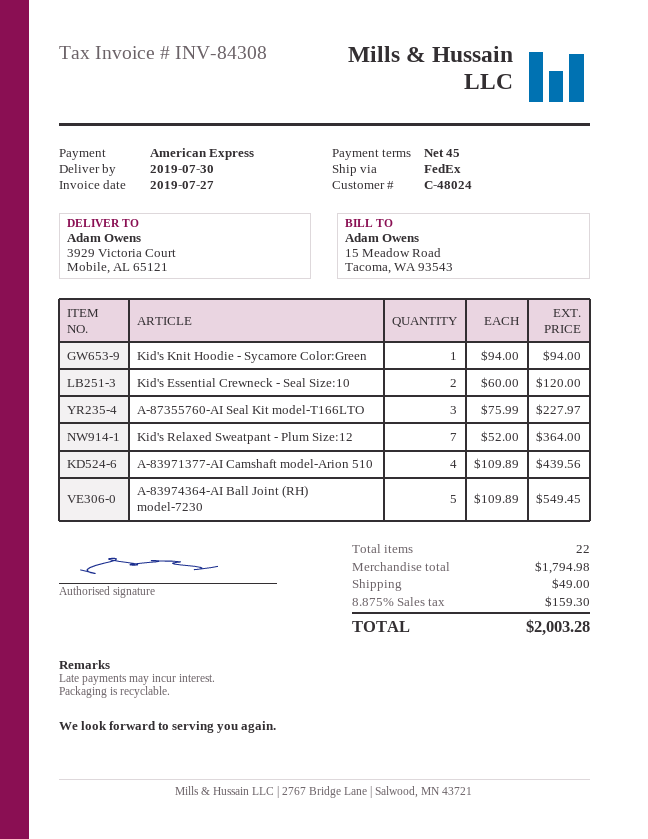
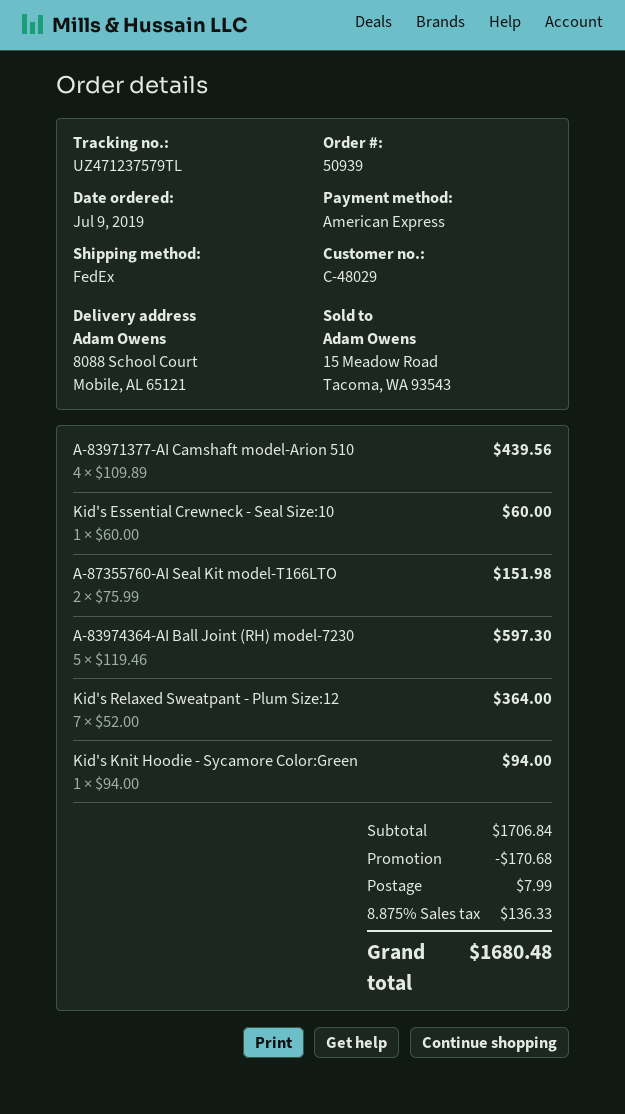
customer number: C-48024 -> C-48029
ship to: 3929 Victoria Court, Mobile, AL 65121 -> 8088 School Court, Mobile, AL 65121
Kid's Essential Crewneck - Seal Size:10: 2 x 60.00 = 120.00 -> 1 x 60.00 = 60.00
A-87355760-AI Seal Kit model-T166LTO: 3 x 75.99 = 227.97 -> 2 x 75.99 = 151.98
A-83974364-AI Ball Joint (RH) model-7230: 5 x 109.89 = 549.45 -> 5 x 119.46 = 597.30
subtotal: 1794.98 -> 1706.84
discount: none -> 170.68
shipping: 49.00 -> 7.99
tax: 8.875% = 159.30 -> 8.875% = 136.33
total: 2003.28 -> 1680.48

